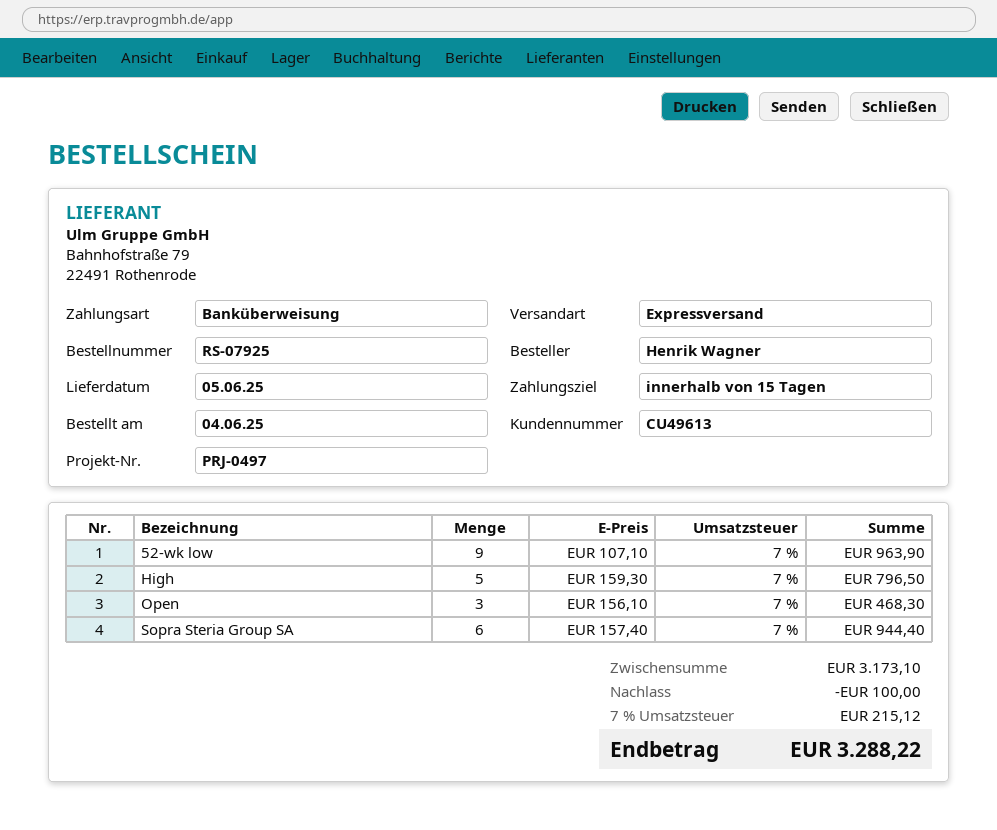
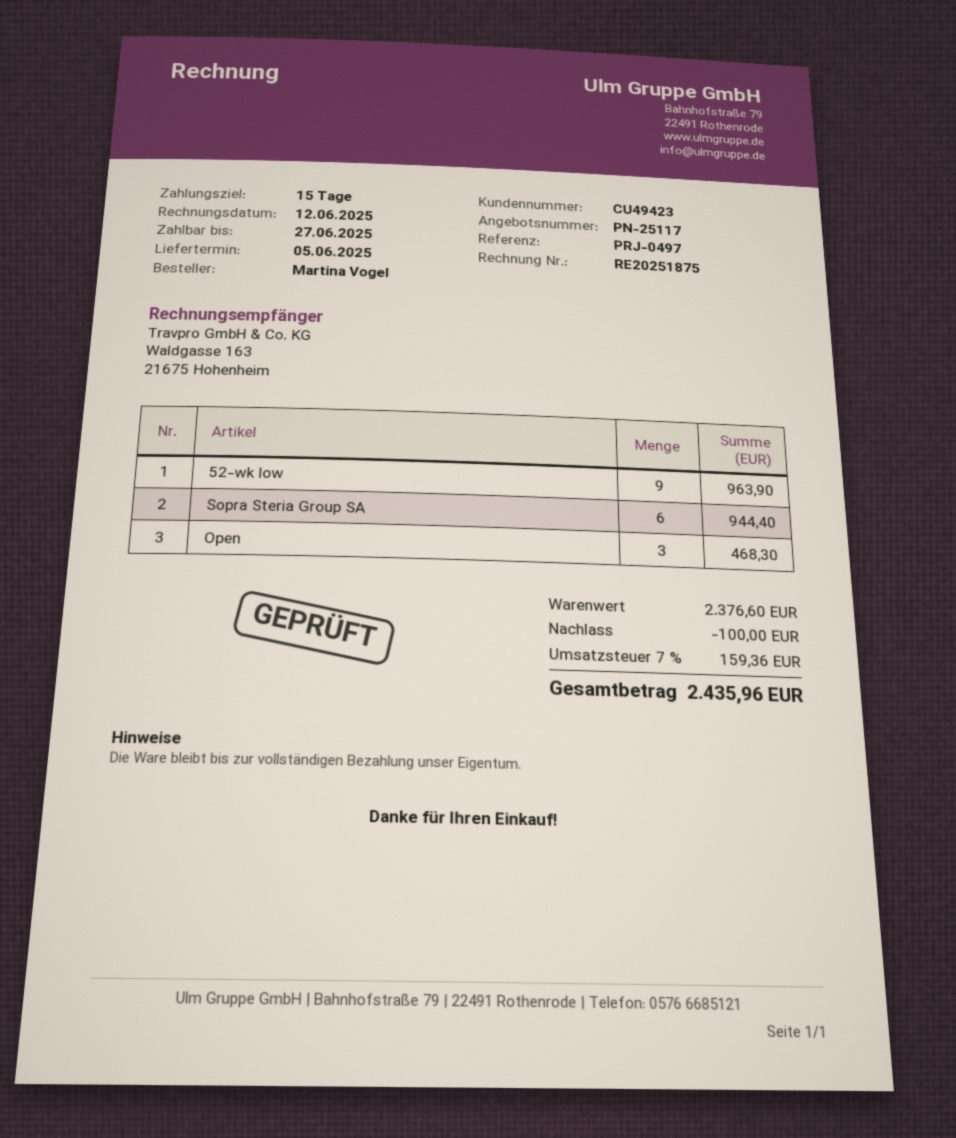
customer number: CU49613 -> CU49423
ordered by: Henrik Wagner -> Martina Vogel
High: 5 for 796.50 -> none
subtotal: 3173.10 -> 2376.60
tax: 7% = 215.12 -> 7% = 159.36
total: 3288.22 -> 2435.96

